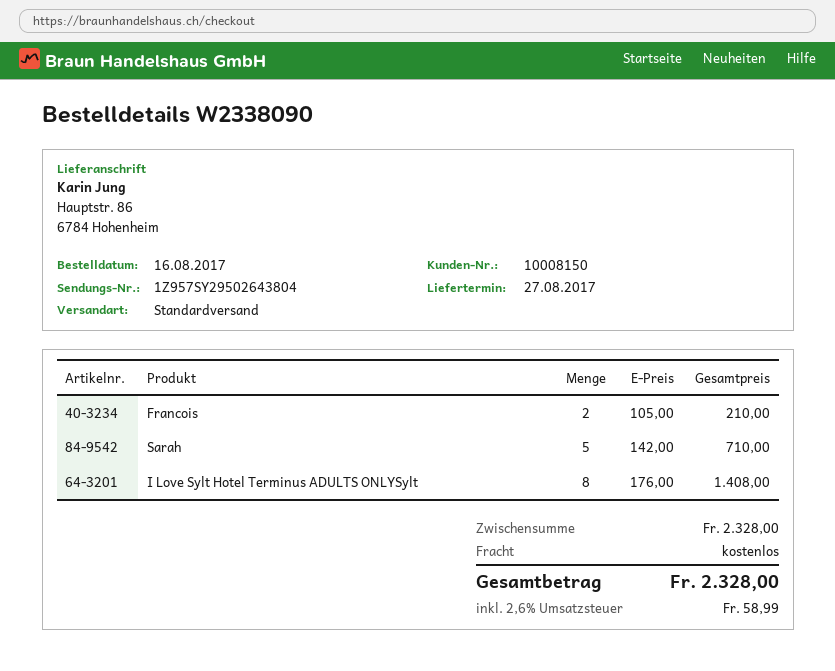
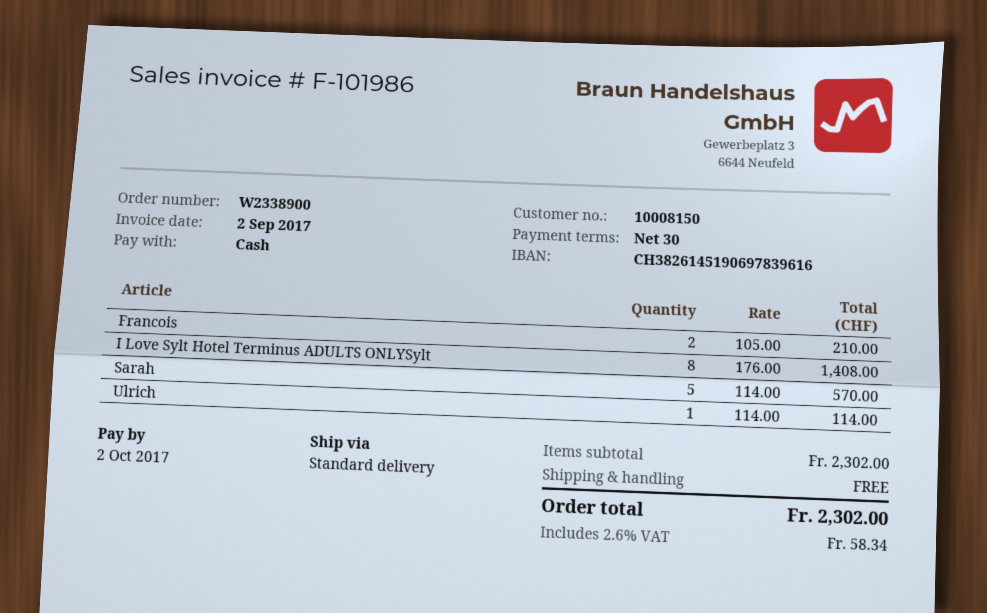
order number: W2338090 -> W2338900
Sarah: 5 x 142.00 = 710.00 -> 5 x 114.00 = 570.00
Ulrich: none -> 1 x 114.00 = 114.00
subtotal: 2328.00 -> 2302.00
tax: 2.6% = 58.99 -> 2.6% = 58.34
total: 2328.00 -> 2302.00

